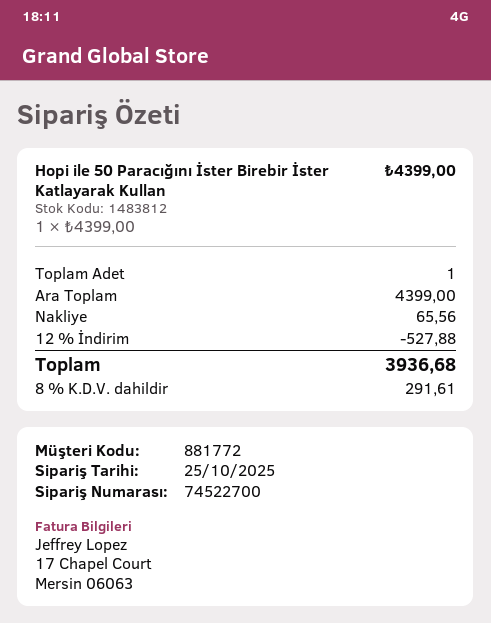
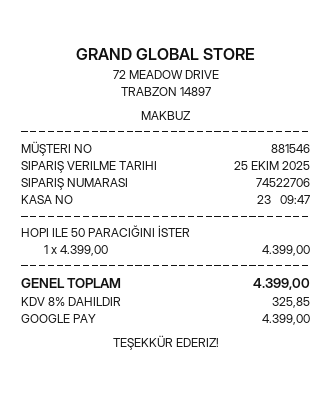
order number: 74522700 -> 74522706
customer number: 881772 -> 881546
discount: 12% = 527.88 -> none
shipping: 65.56 -> none
tax: 8% = 291.61 -> 8% = 325.85
total: 3936.68 -> 4399.00

